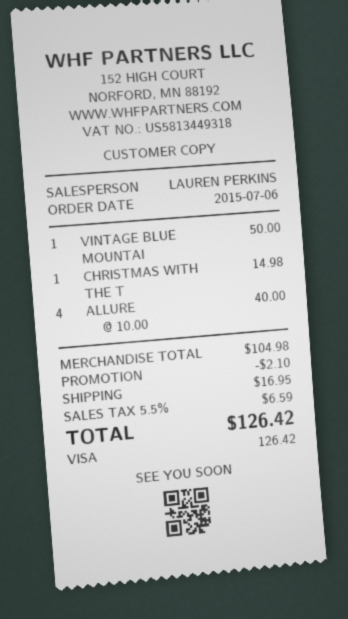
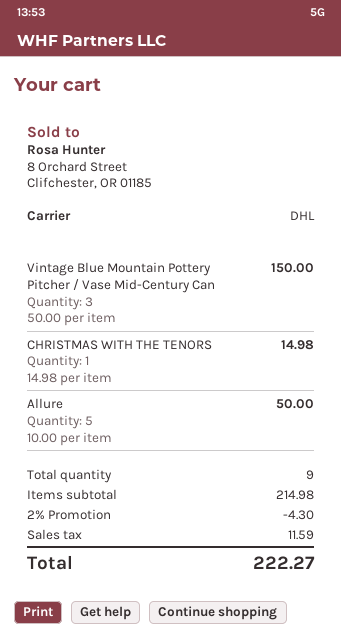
VINTAGE BLUE MOUNTAI: 1 x 50.00 = 50.00 -> 3 x 50.00 = 150.00
ALLURE: 4 x 10.00 = 40.00 -> 5 x 10.00 = 50.00
subtotal: 104.98 -> 214.98
discount: 2.10 -> 4.30
shipping: 16.95 -> none
tax: 6.59 -> 11.59
total: 126.42 -> 222.27

